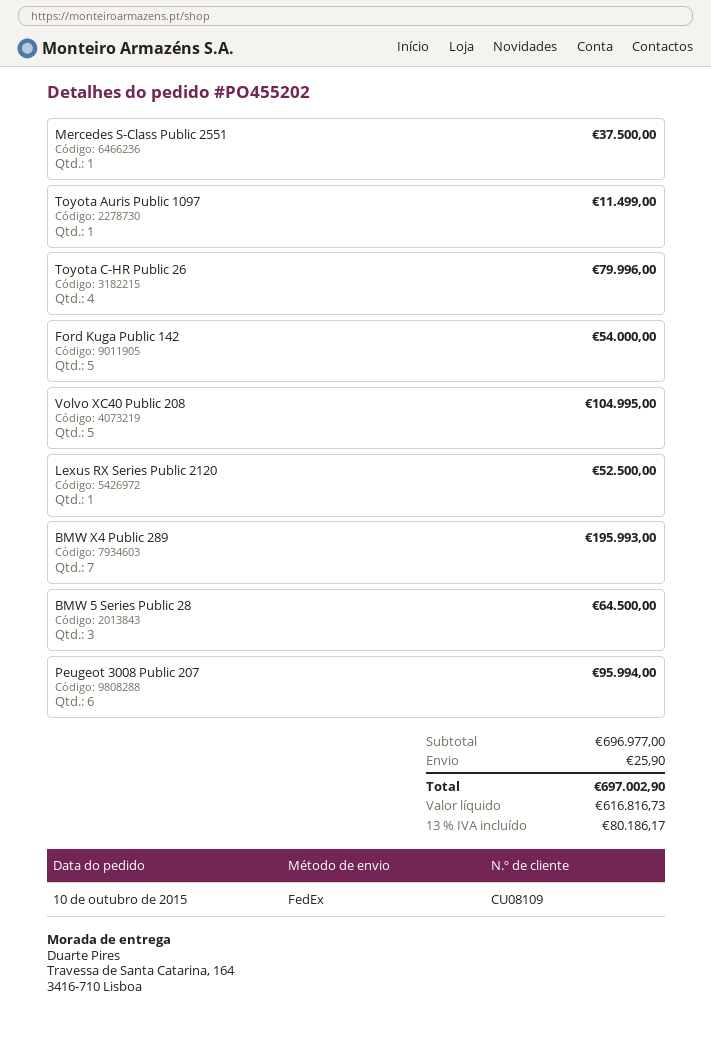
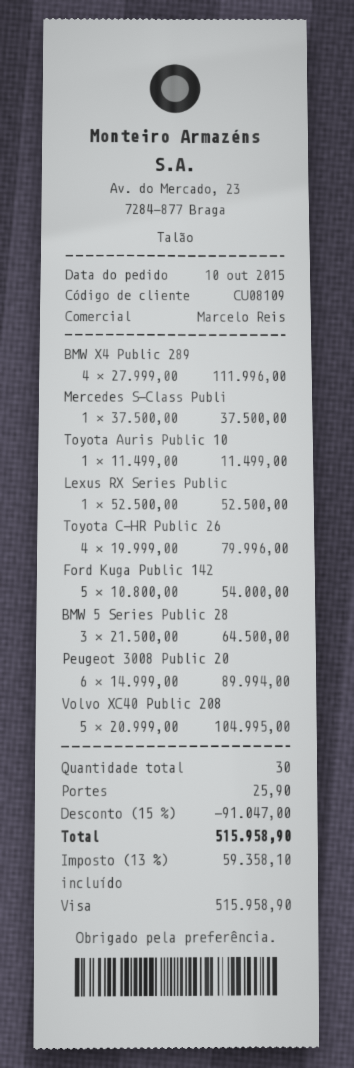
BMW X4 Public 289: 7 for 195993.00 -> 4 for 111996.00
Peugeot 3008 Public 207: 6 for 95994.00 -> 6 for 89994.00
discount: none -> 15% = 91047.00
tax: 13% = 80186.17 -> 13% = 59358.10
total: 697002.90 -> 515958.90

